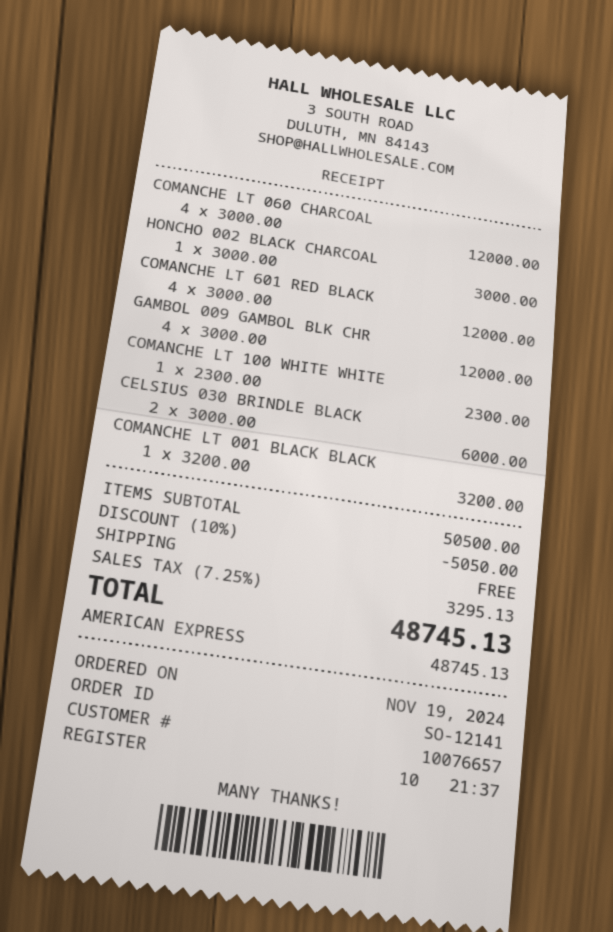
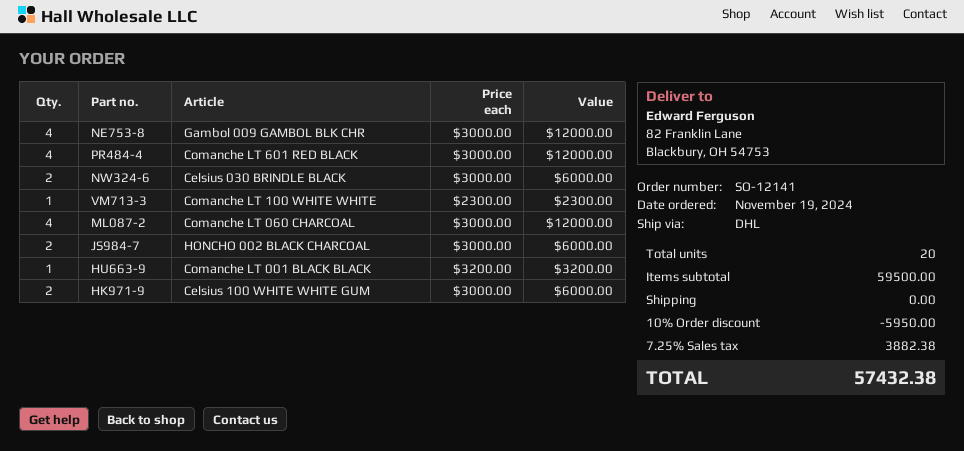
HONCHO 002 BLACK CHARCOAL: 1 x 3000.00 = 3000.00 -> 2 x 3000.00 = 6000.00
Celsius 100 WHITE WHITE GUM: none -> 2 x 3000.00 = 6000.00
subtotal: 50500.00 -> 59500.00
discount: 10% = 5050.00 -> 10% = 5950.00
tax: 7.25% = 3295.13 -> 7.25% = 3882.38
total: 48745.13 -> 57432.38

